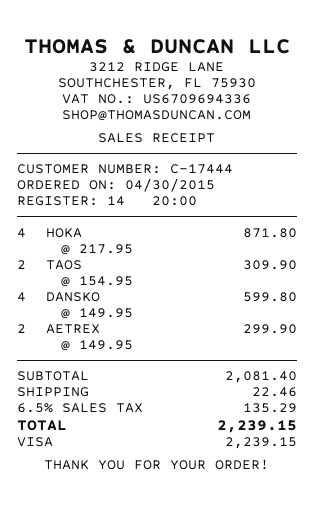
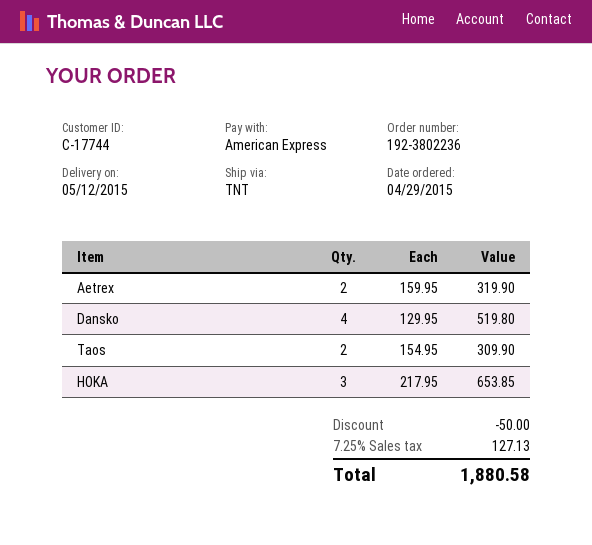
order date: 2015-04-30 -> 2015-04-29
customer number: C-17444 -> C-17744
payment method: Visa -> American Express
HOKA: 4 x 217.95 = 871.80 -> 3 x 217.95 = 653.85
DANSKO: 4 x 149.95 = 599.80 -> 4 x 129.95 = 519.80
AETREX: 2 x 149.95 = 299.90 -> 2 x 159.95 = 319.90
discount: none -> 50.00
shipping: 22.46 -> none
tax: 6.5% = 135.29 -> 7.25% = 127.13
total: 2239.15 -> 1880.58

